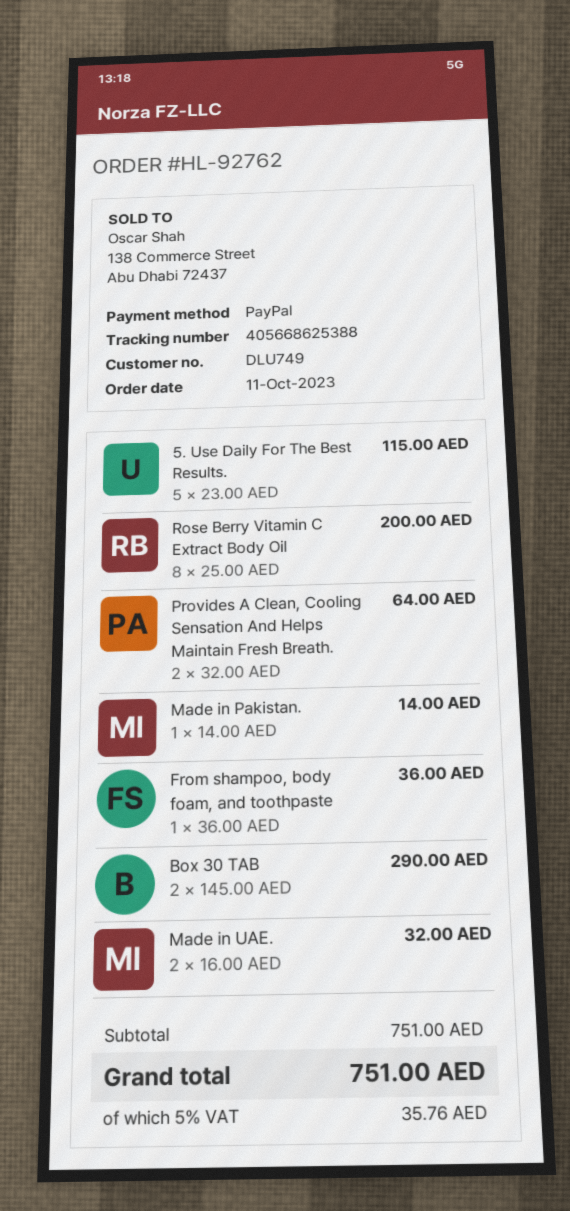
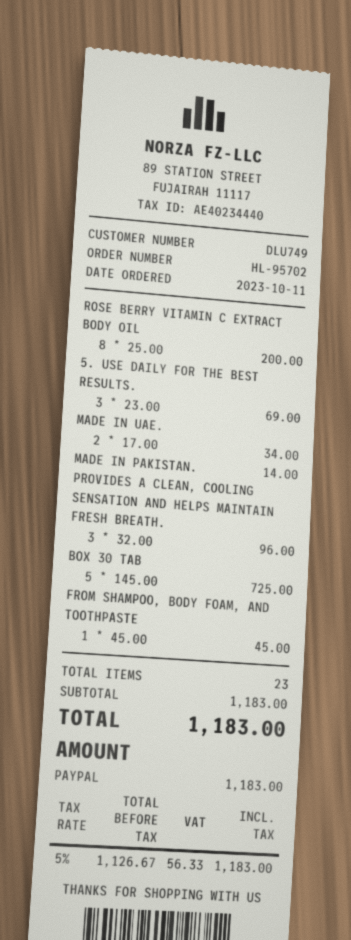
order number: HL-92762 -> HL-95702
5. Use Daily For The Best Results.: 5 x 23.00 = 115.00 -> 3 x 23.00 = 69.00
Provides A Clean, Cooling Sensation And Helps Maintain Fresh Breath.: 2 x 32.00 = 64.00 -> 3 x 32.00 = 96.00
From shampoo, body foam, and toothpaste: 1 x 36.00 = 36.00 -> 1 x 45.00 = 45.00
Box 30 TAB: 2 x 145.00 = 290.00 -> 5 x 145.00 = 725.00
Made in UAE.: 2 x 16.00 = 32.00 -> 2 x 17.00 = 34.00
subtotal: 751.00 -> 1183.00
tax: 5% = 35.76 -> 5% = 56.33
total: 751.00 -> 1183.00

